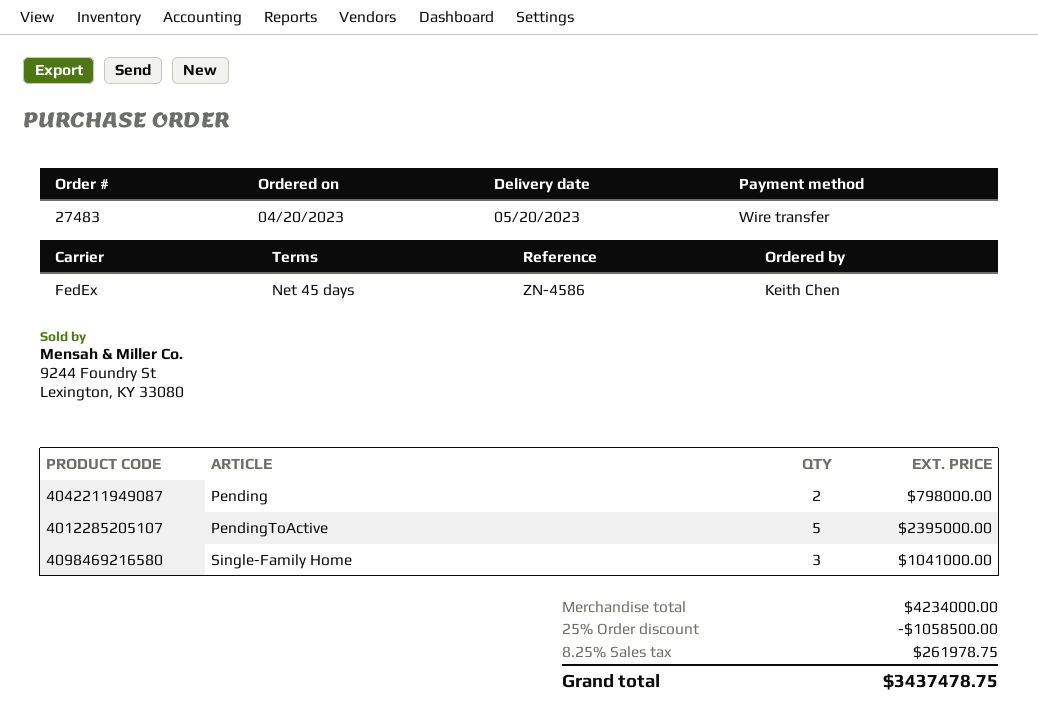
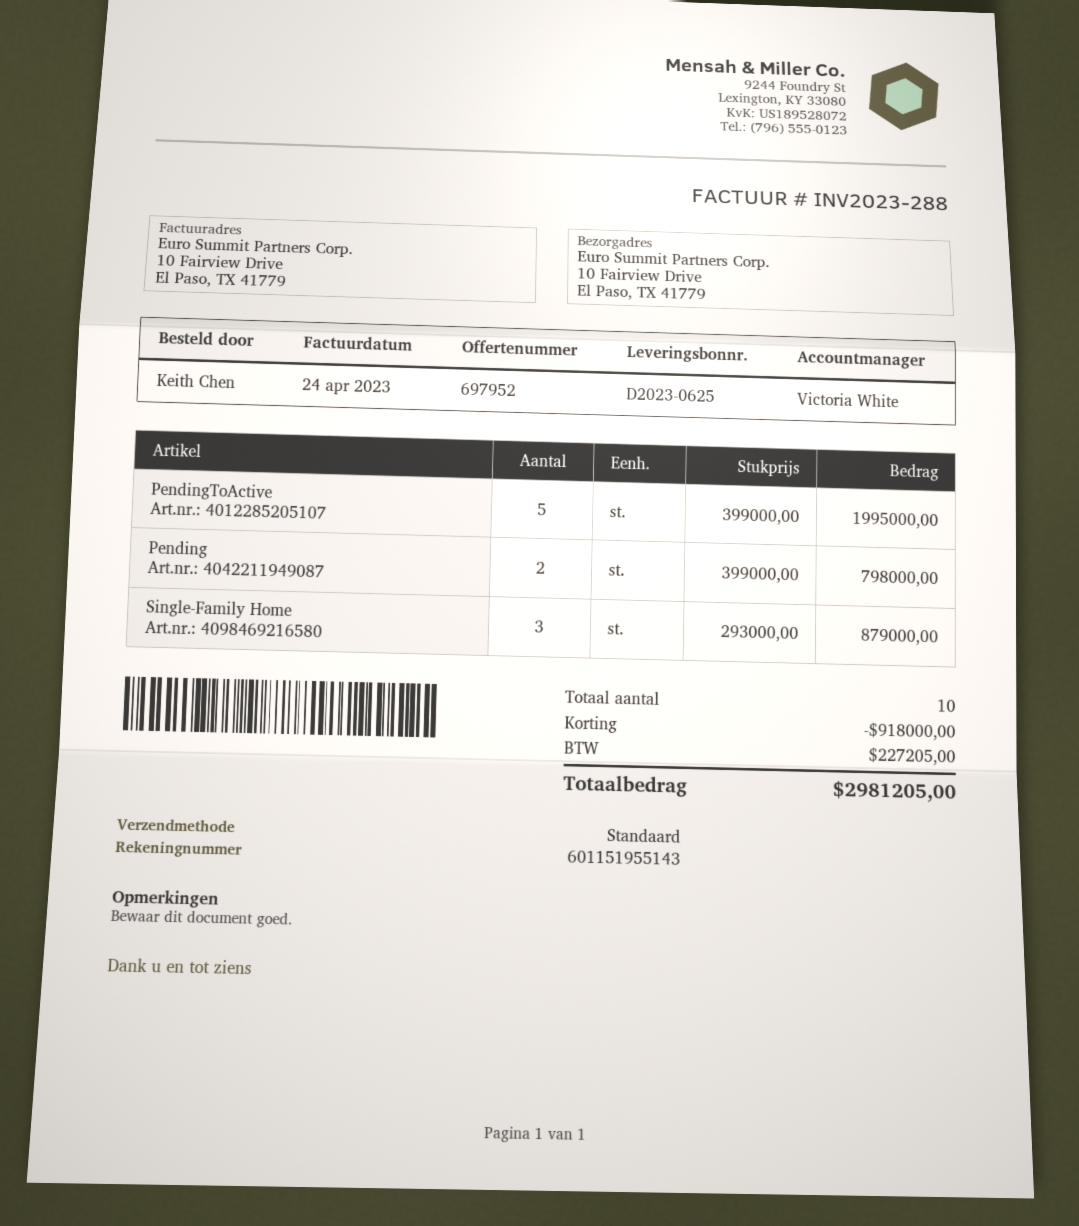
shipping method: FedEx -> standard
PendingToActive: 5 for 2395000.00 -> 5 for 1995000.00
Single-Family Home: 3 for 1041000.00 -> 3 for 879000.00
discount: 1058500.00 -> 918000.00
tax: 261978.75 -> 227205.00
total: 3437478.75 -> 2981205.00

